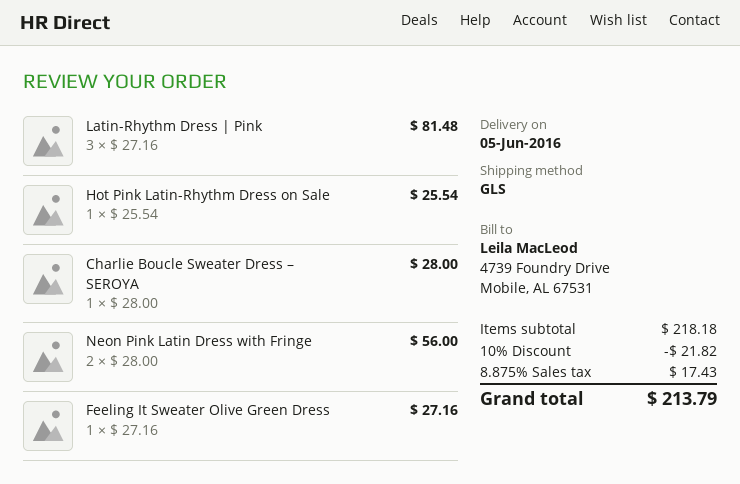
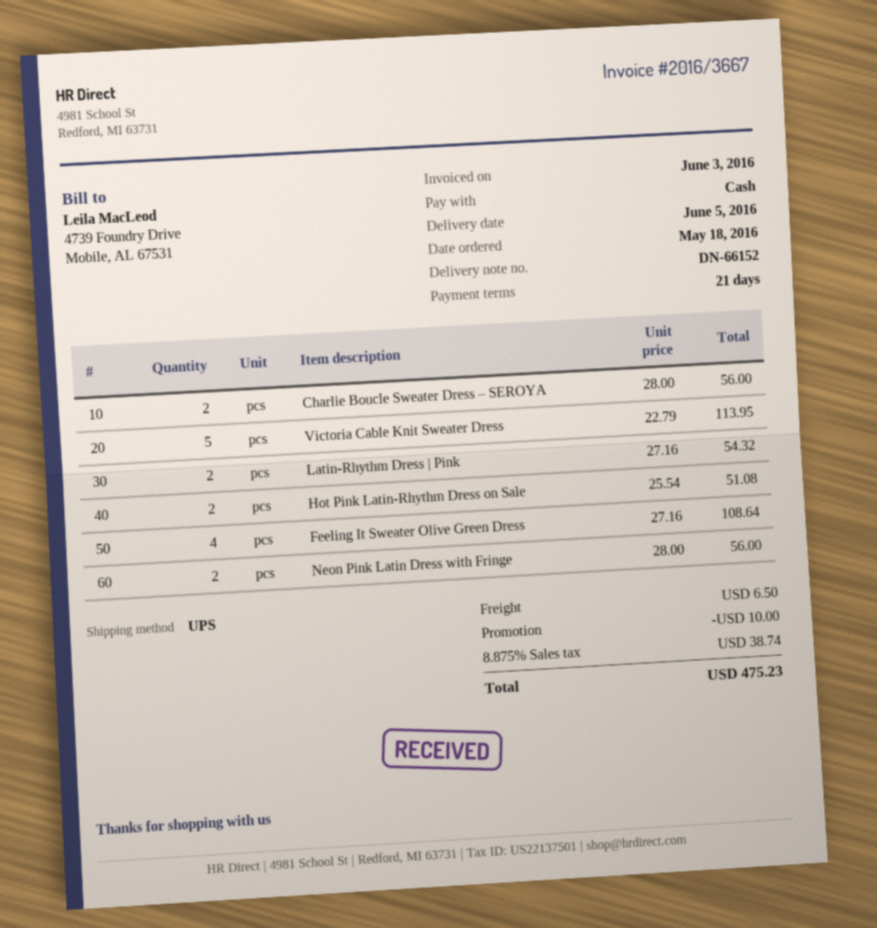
shipping method: GLS -> UPS
Latin-Rhythm Dress | Pink: 3 x 27.16 = 81.48 -> 2 x 27.16 = 54.32
Hot Pink Latin-Rhythm Dress on Sale: 1 x 25.54 = 25.54 -> 2 x 25.54 = 51.08
Charlie Boucle Sweater Dress – SEROYA: 1 x 28.00 = 28.00 -> 2 x 28.00 = 56.00
Feeling It Sweater Olive Green Dress: 1 x 27.16 = 27.16 -> 4 x 27.16 = 108.64
Victoria Cable Knit Sweater Dress: none -> 5 x 22.79 = 113.95
discount: 21.82 -> 10.00
shipping: none -> 6.50
tax: 8.875% = 17.43 -> 8.875% = 38.74
total: 213.79 -> 475.23

